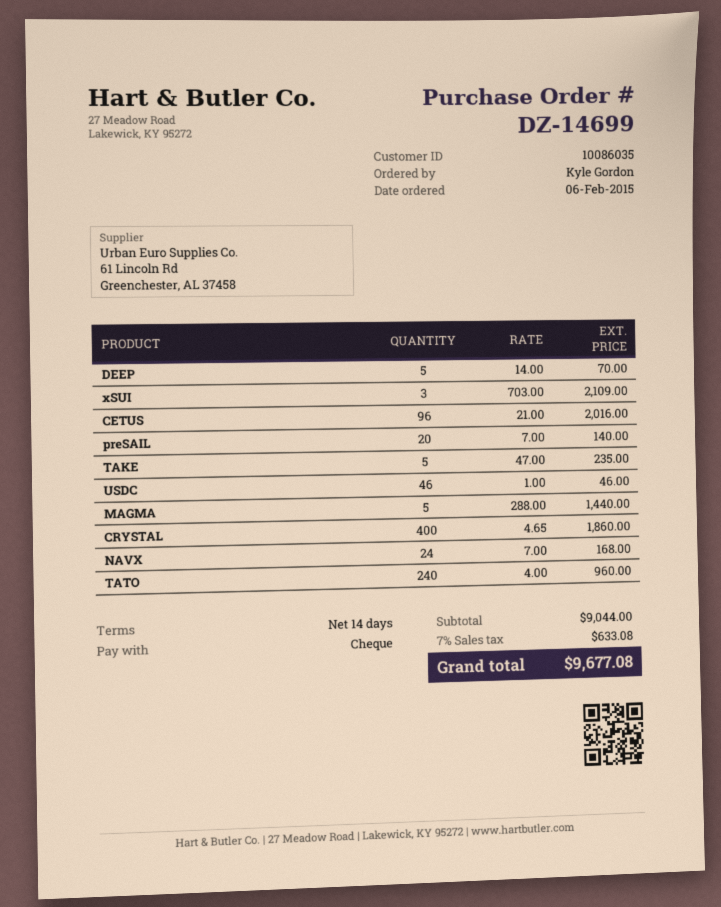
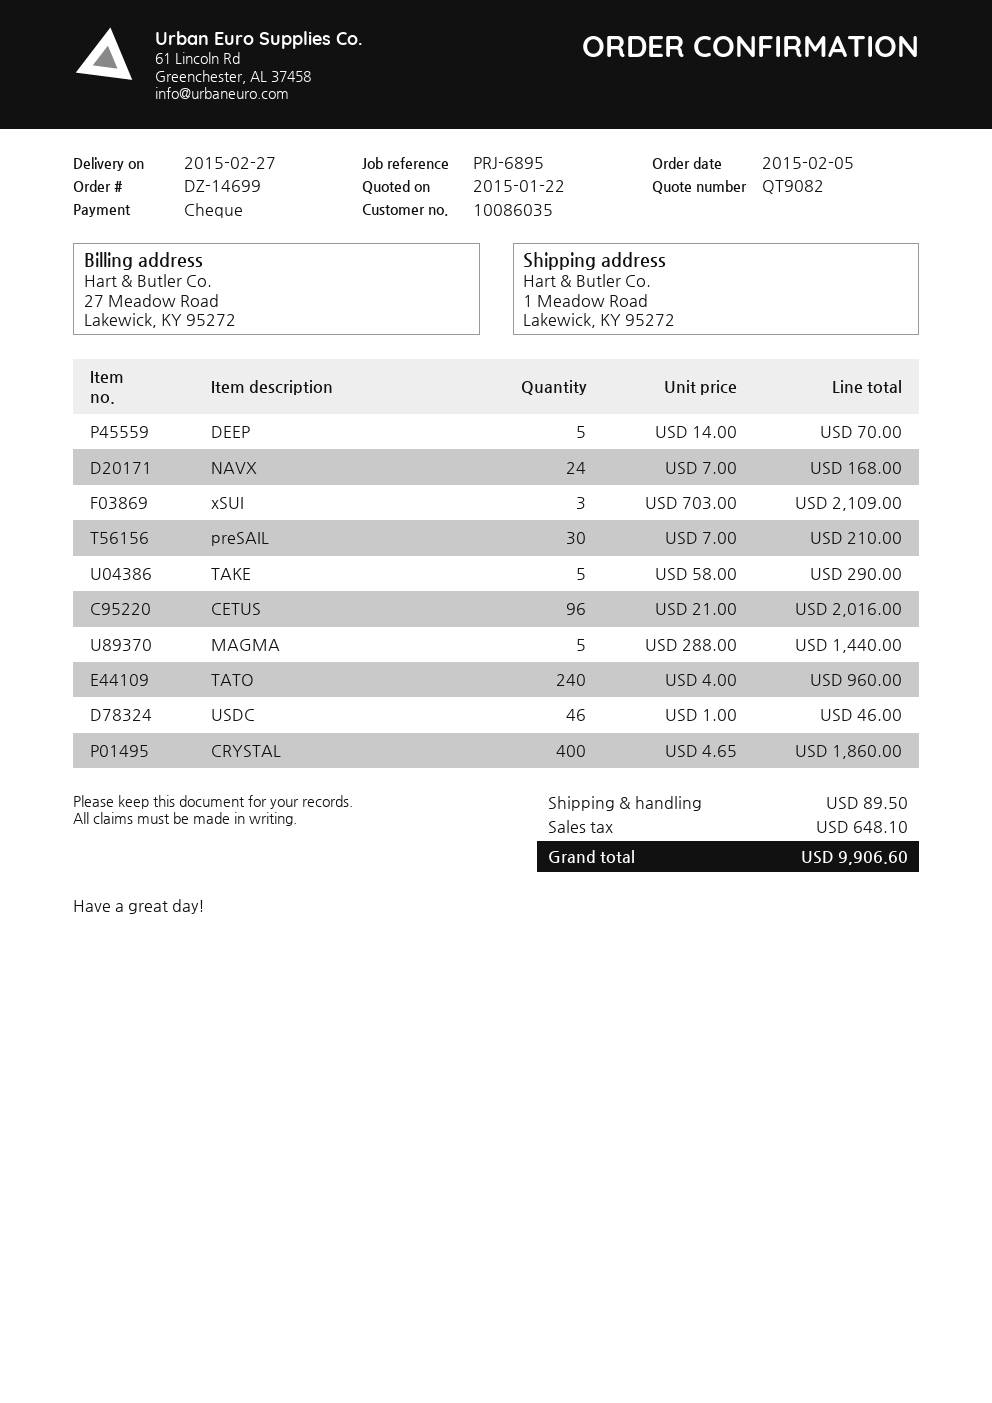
order date: 2015-02-06 -> 2015-02-05
preSAIL: 20 x 7.00 = 140.00 -> 30 x 7.00 = 210.00
TAKE: 5 x 47.00 = 235.00 -> 5 x 58.00 = 290.00
shipping: none -> 89.50
tax: 633.08 -> 648.10
total: 9677.08 -> 9906.60

